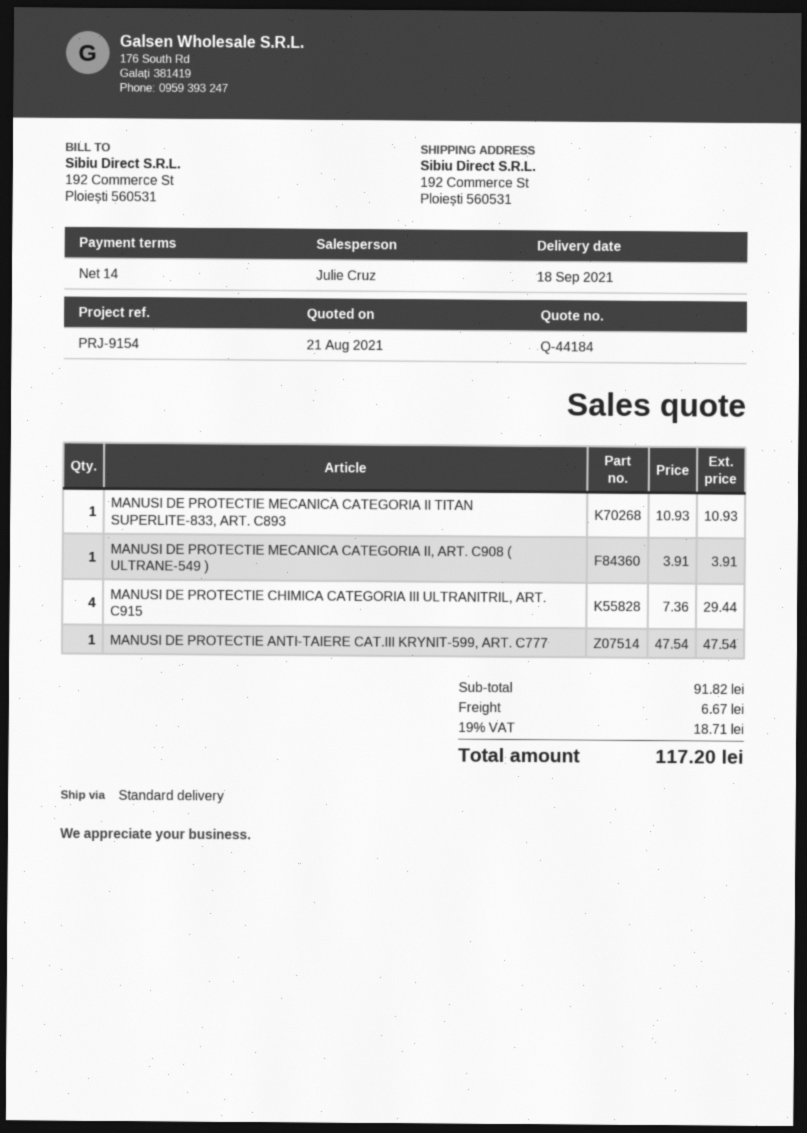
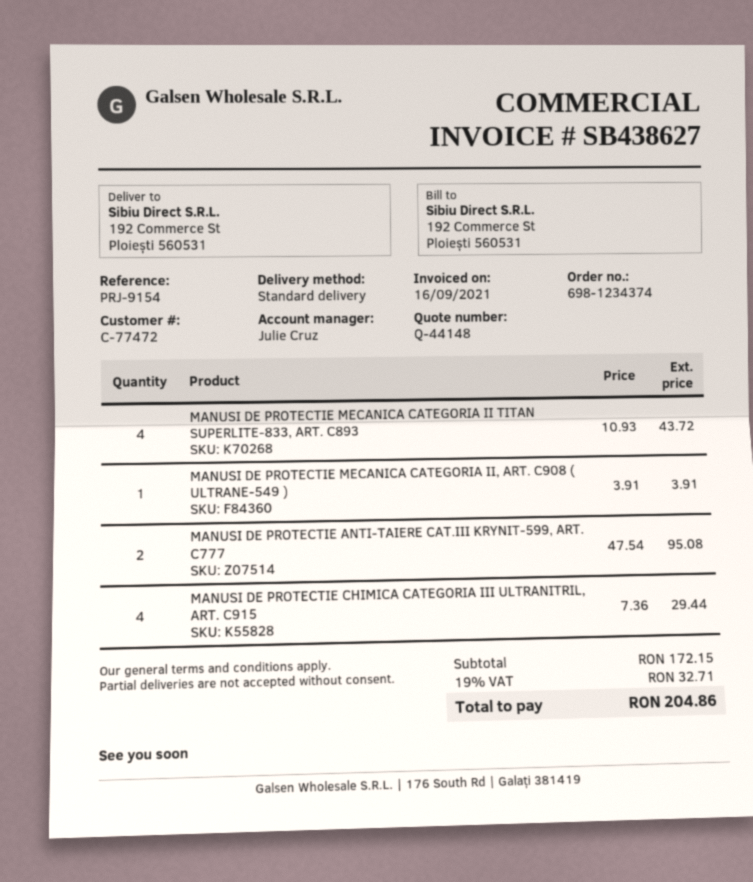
quote number: Q-44184 -> Q-44148
MANUSI DE PROTECTIE MECANICA CATEGORIA II TITAN SUPERLITE-833, ART. C893: 1 x 10.93 = 10.93 -> 4 x 10.93 = 43.72
MANUSI DE PROTECTIE ANTI-TAIERE CAT.III KRYNIT-599, ART. C777: 1 x 47.54 = 47.54 -> 2 x 47.54 = 95.08
subtotal: 91.82 -> 172.15
shipping: 6.67 -> none
tax: 19% = 18.71 -> 19% = 32.71
total: 117.20 -> 204.86

